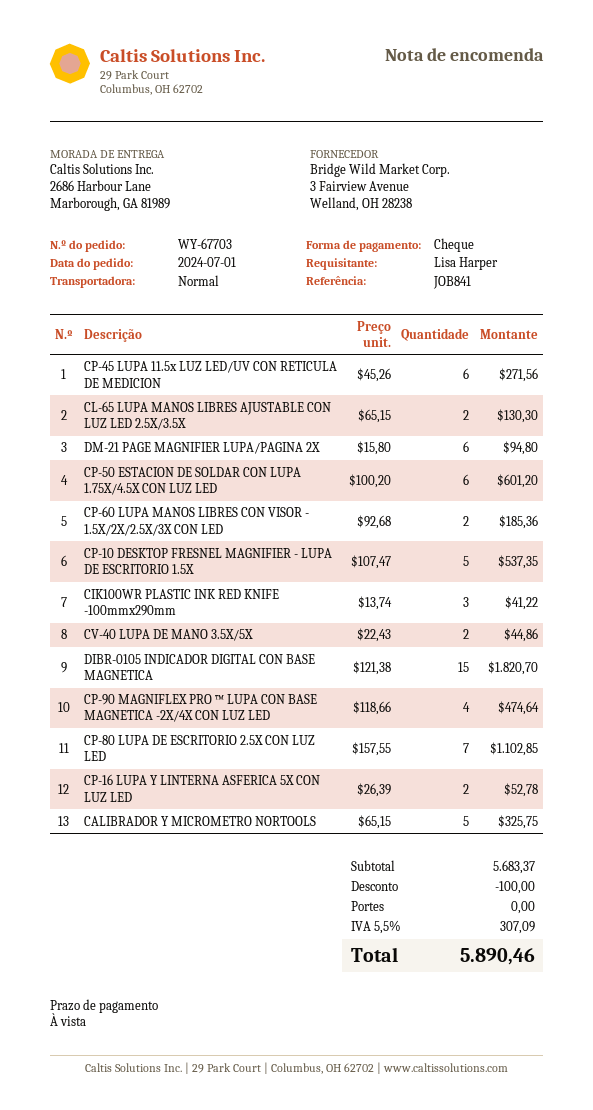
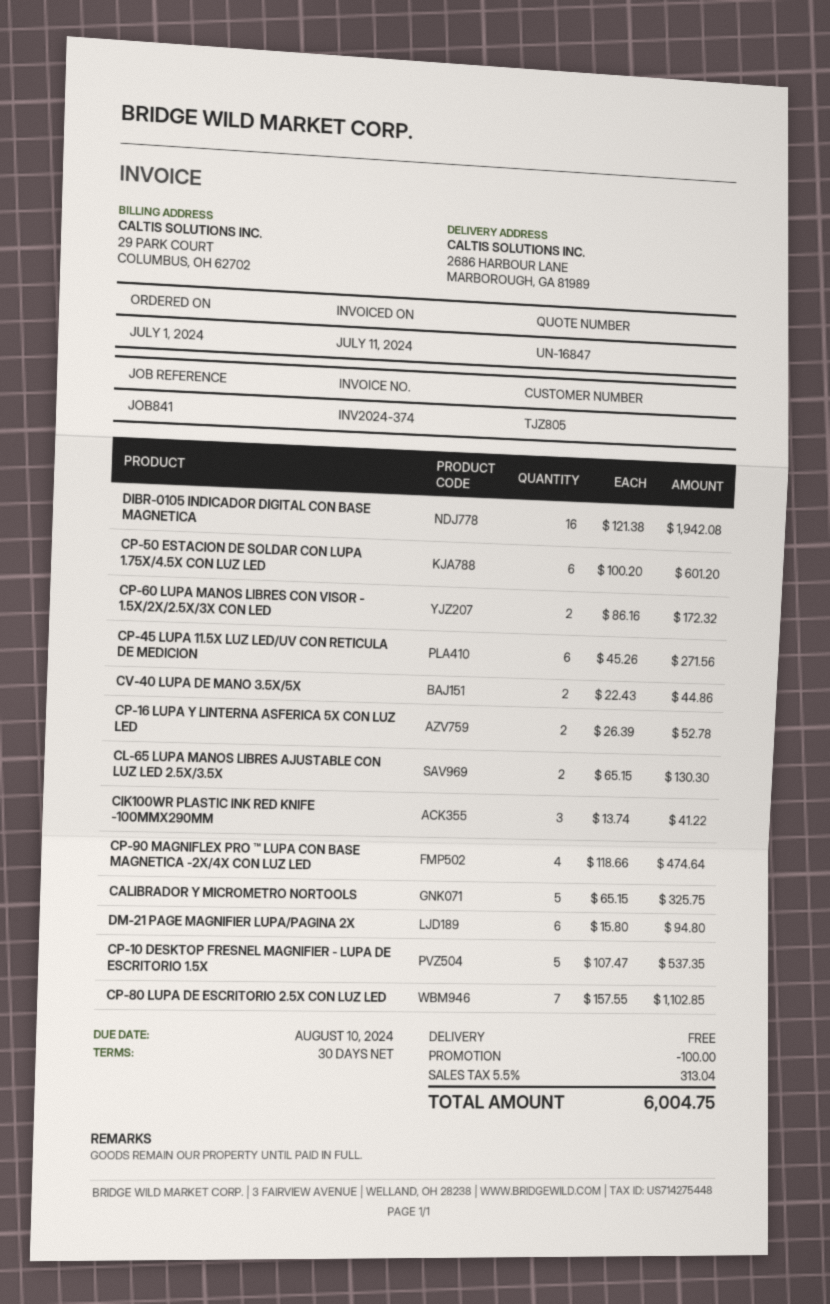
payment terms: on receipt -> 30 days
CP-60 LUPA MANOS LIBRES CON VISOR - 1.5X/2X/2.5X/3X CON LED: 2 x 92.68 = 185.36 -> 2 x 86.16 = 172.32
DIBR-0105 INDICADOR DIGITAL CON BASE MAGNETICA: 15 x 121.38 = 1820.70 -> 16 x 121.38 = 1942.08
tax: 5.5% = 307.09 -> 5.5% = 313.04
total: 5890.46 -> 6004.75

